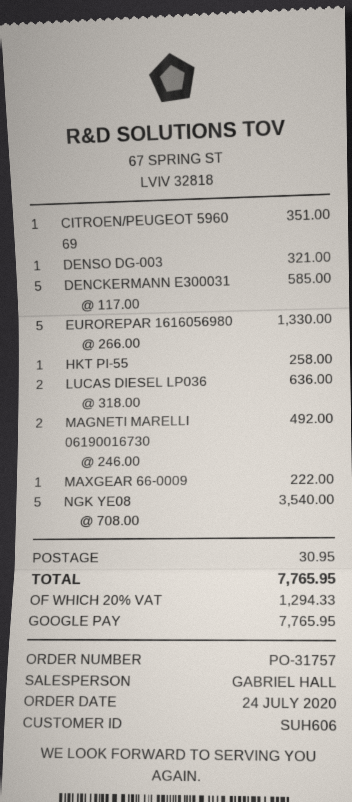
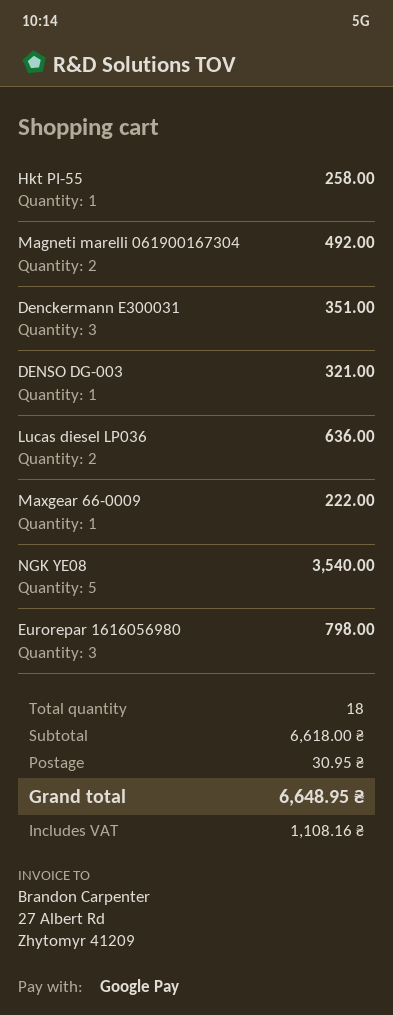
CITROEN/PEUGEOT 5960 69: 1 for 351.00 -> none
DENCKERMANN E300031: 5 for 585.00 -> 3 for 351.00
EUROREPAR 1616056980: 5 for 1330.00 -> 3 for 798.00
tax: 1294.33 -> 1108.16
total: 7765.95 -> 6648.95

